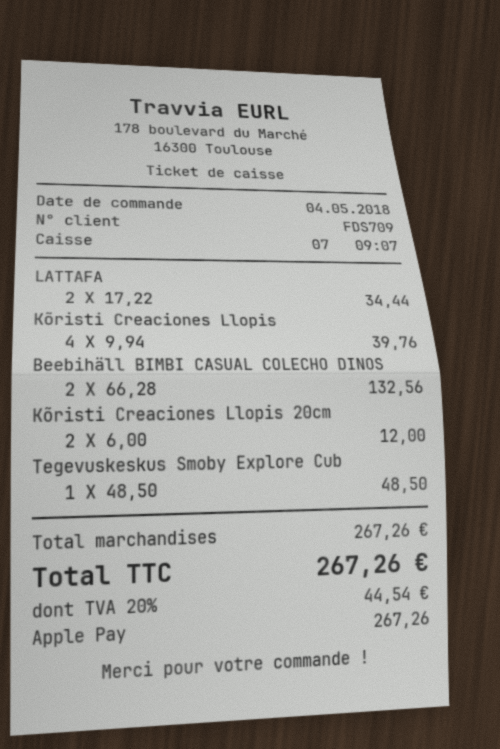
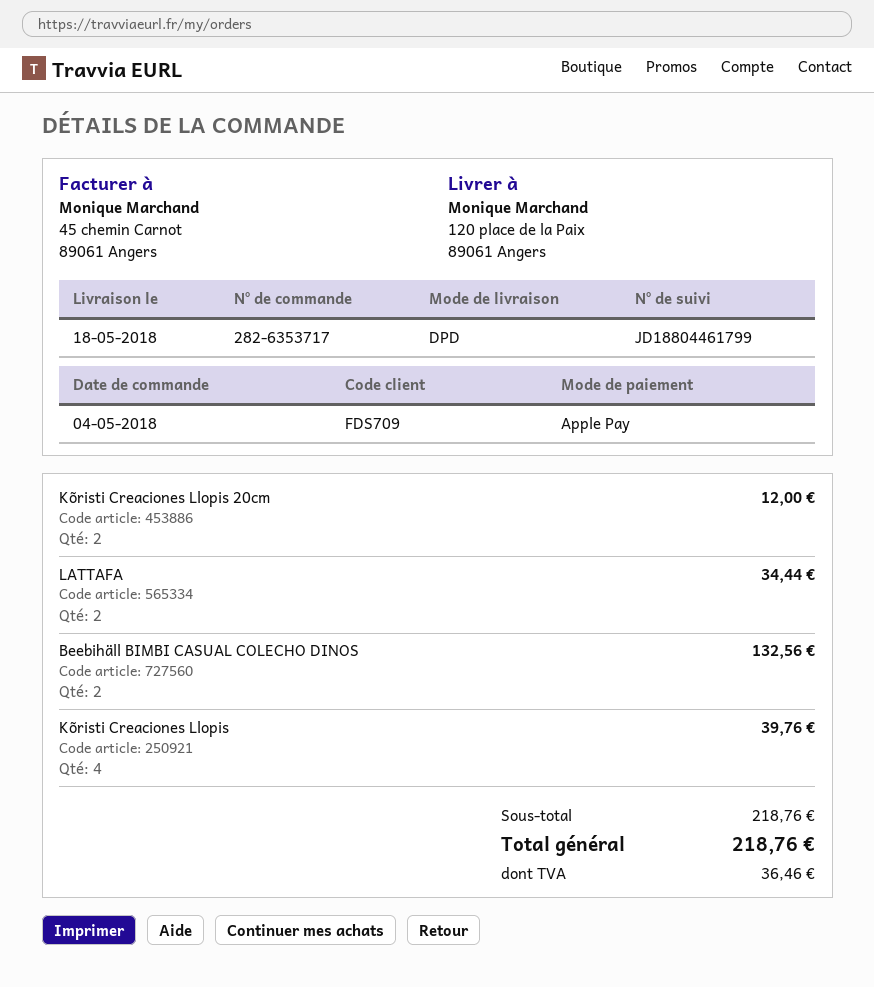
Tegevuskeskus Smoby Explore Cub: 1 for 48.50 -> none
subtotal: 267.26 -> 218.76
tax: 44.54 -> 36.46
total: 267.26 -> 218.76

